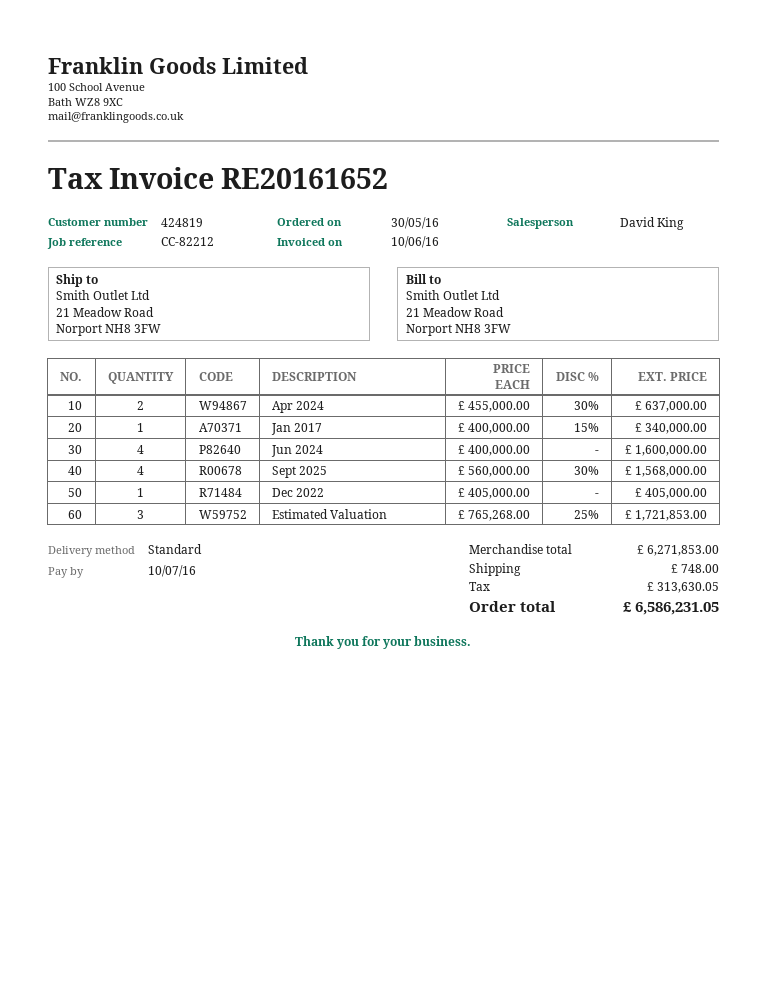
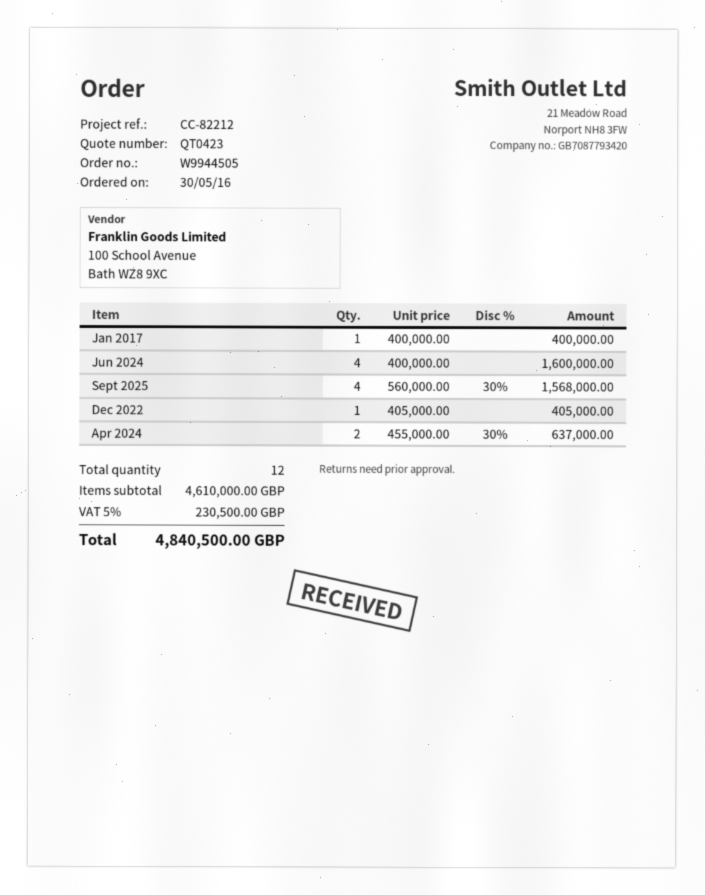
Jan 2017: 1 x 400000.00 - 15% = 340000.00 -> 1 x 400000.00 = 400000.00
Estimated Valuation: 3 x 765268.00 - 25% = 1721853.00 -> none
subtotal: 6271853.00 -> 4610000.00
shipping: 748.00 -> none
tax: 313630.05 -> 230500.00
total: 6586231.05 -> 4840500.00

